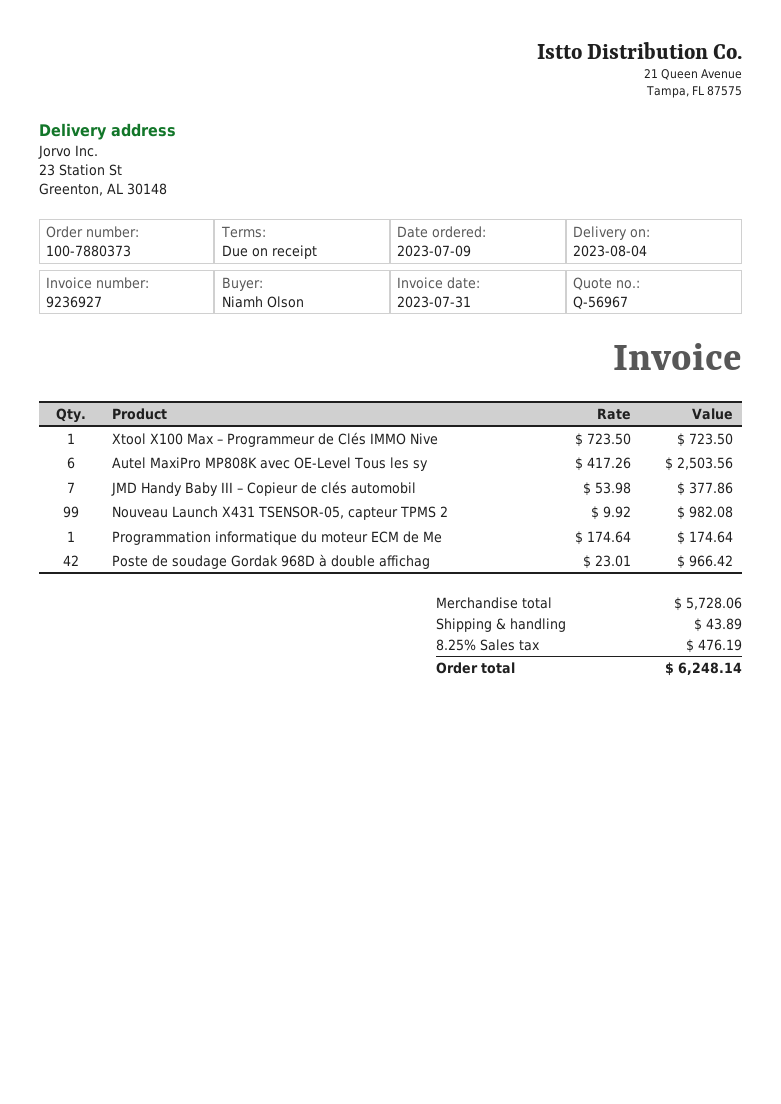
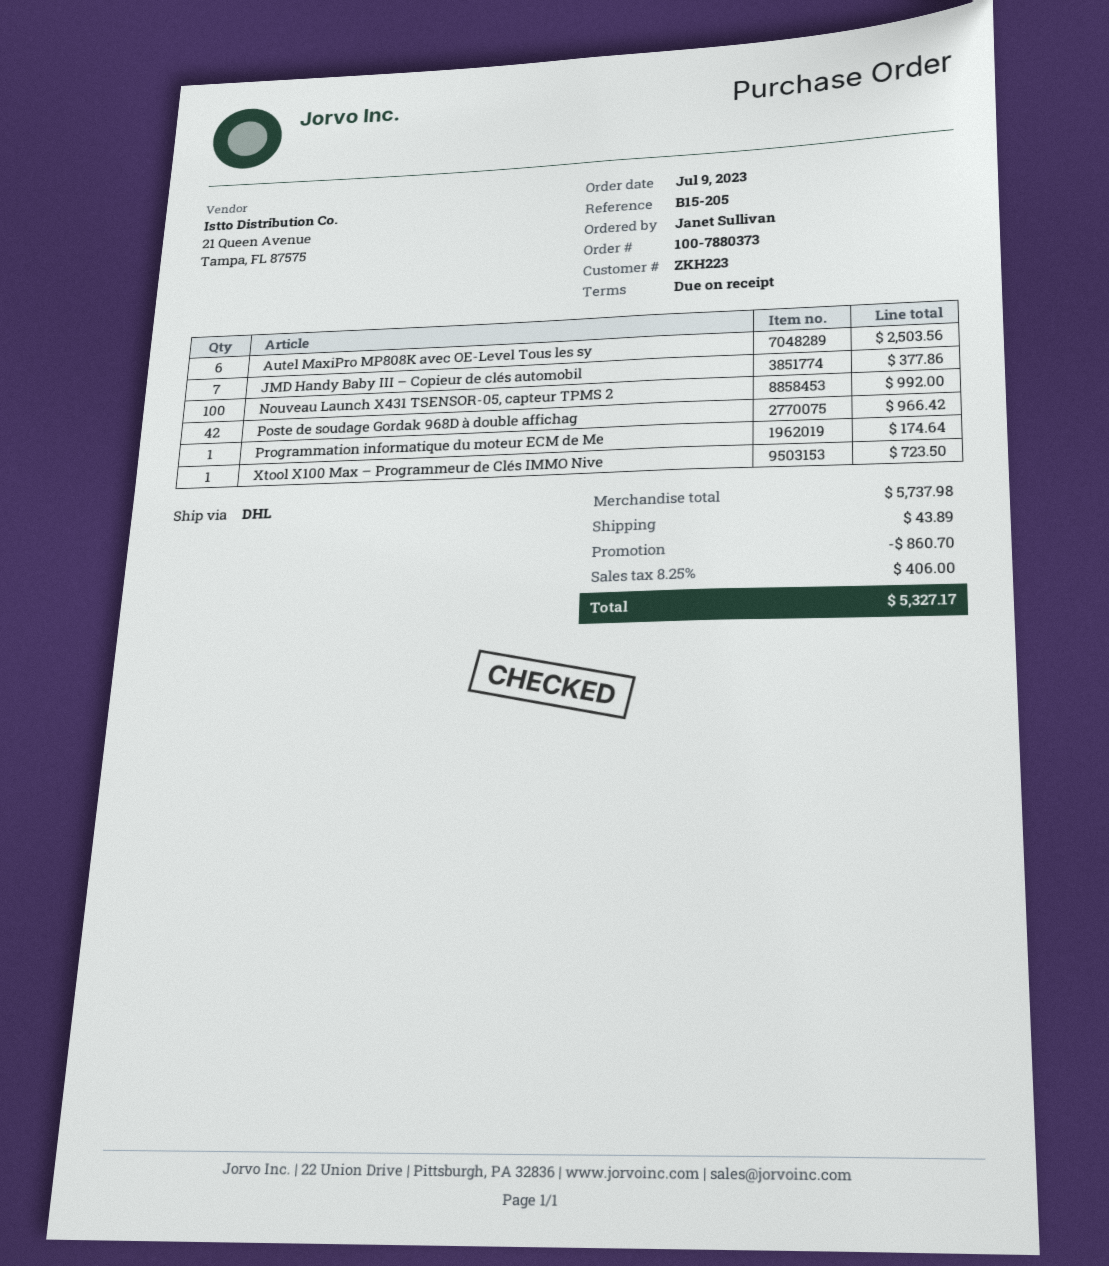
ordered by: Niamh Olson -> Janet Sullivan
Nouveau Launch X431 TSENSOR-05, capteur TPMS 2: 99 for 982.08 -> 100 for 992.00
subtotal: 5728.06 -> 5737.98
discount: none -> 860.70
tax: 8.25% = 476.19 -> 8.25% = 406.00
total: 6248.14 -> 5327.17

